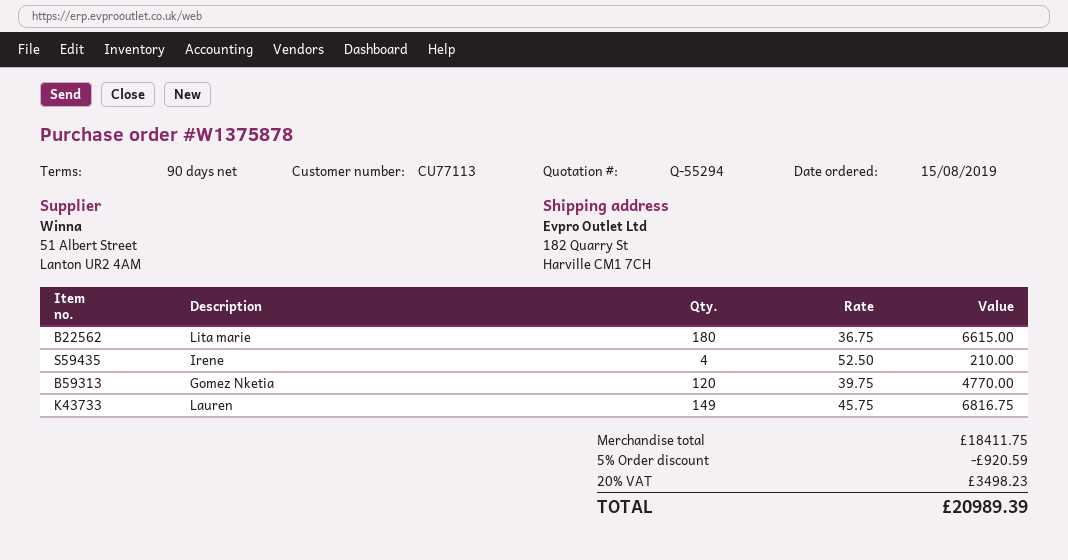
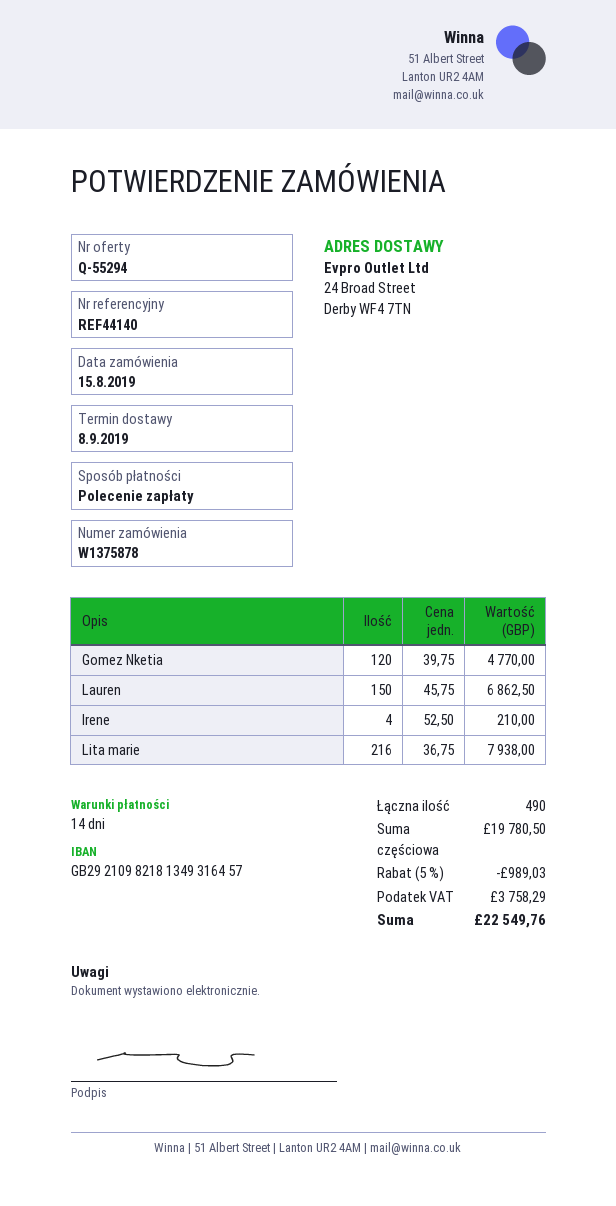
payment terms: 90 days -> 14 days
ship to: 182 Quarry St, Harville CM1 7CH -> 24 Broad Street, Derby WF4 7TN
Lita marie: 180 x 36.75 = 6615.00 -> 216 x 36.75 = 7938.00
Lauren: 149 x 45.75 = 6816.75 -> 150 x 45.75 = 6862.50
subtotal: 18411.75 -> 19780.50
discount: 5% = 920.59 -> 5% = 989.03
tax: 3498.23 -> 3758.29
total: 20989.39 -> 22549.76

